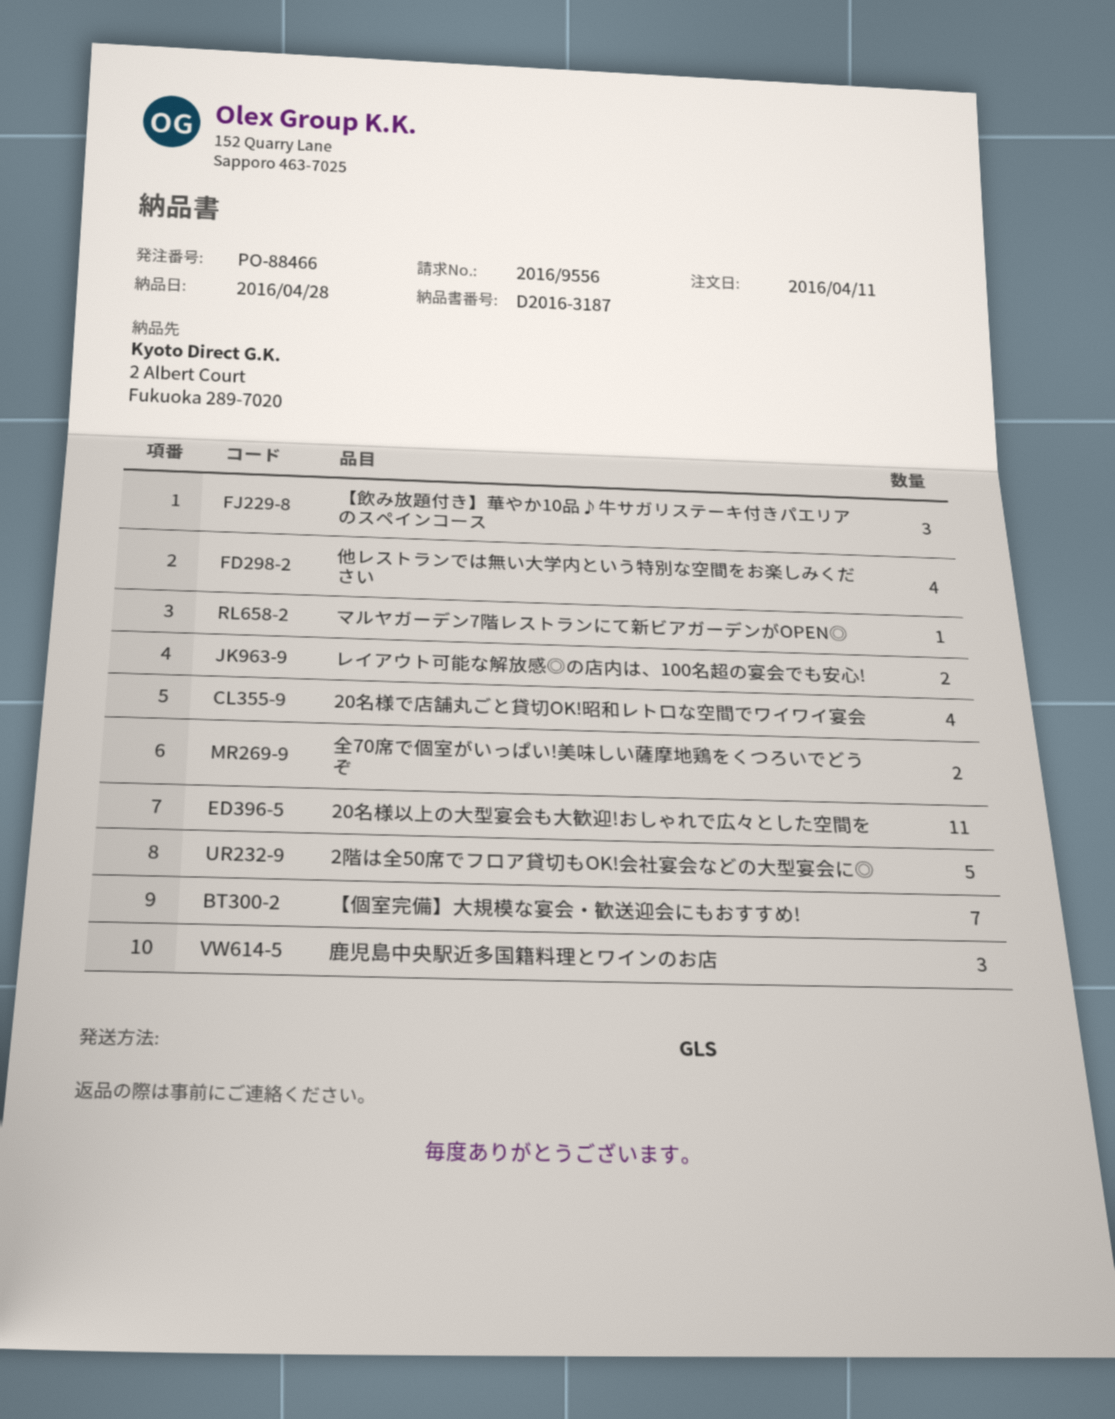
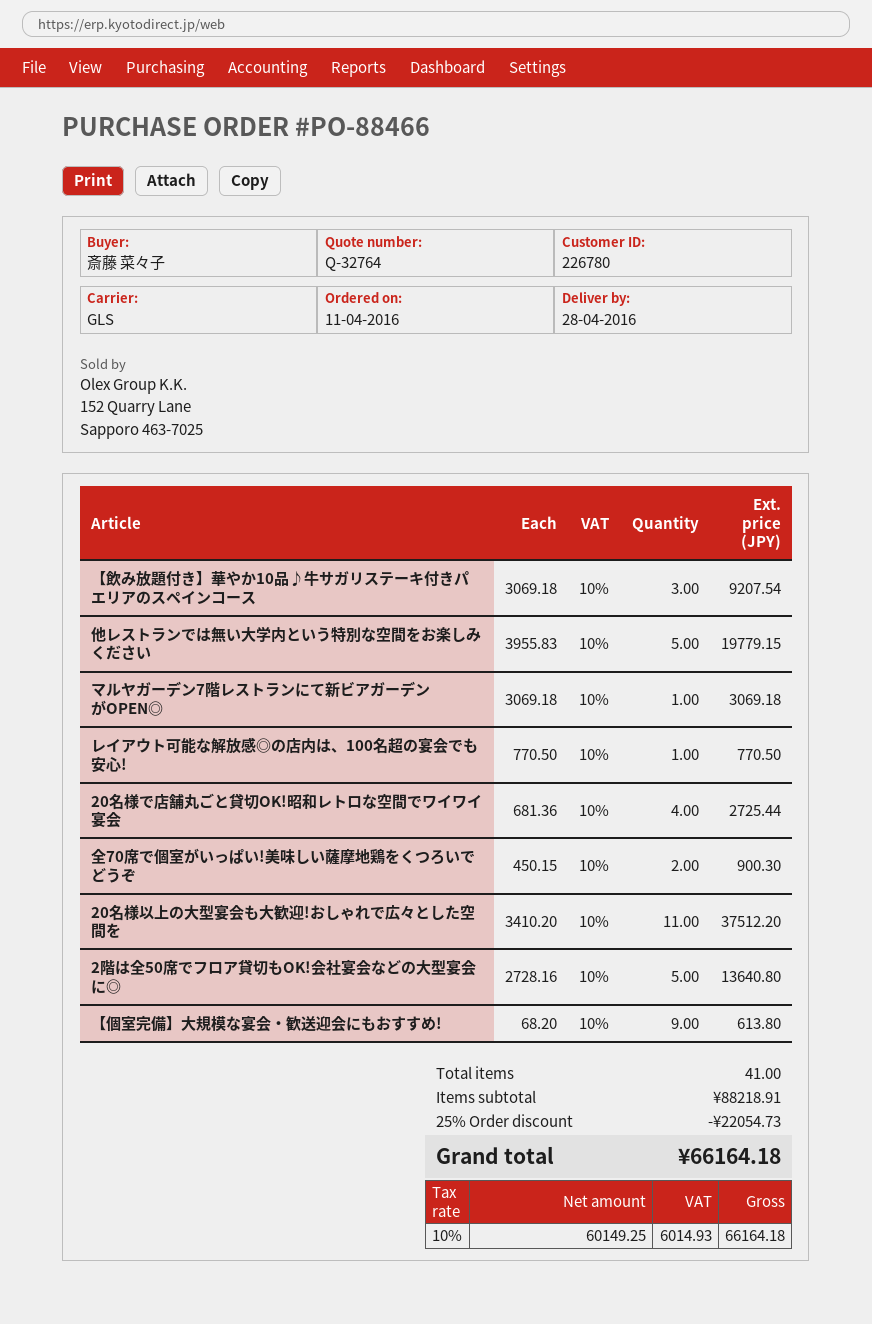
他レストランでは無い大学内という特別な空間をお楽しみください: 4 -> 5
レイアウト可能な解放感◎の店内は、100名超の宴会でも安心!: 2 -> 1
【個室完備】大規模な宴会・歓送迎会にもおすすめ!: 7 -> 9
鹿児島中央駅近多国籍料理とワインのお店: 3 -> none

